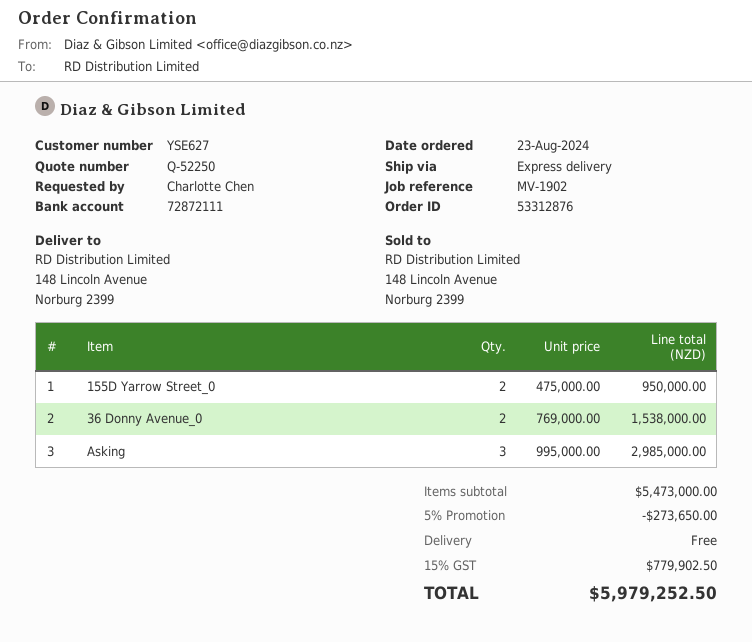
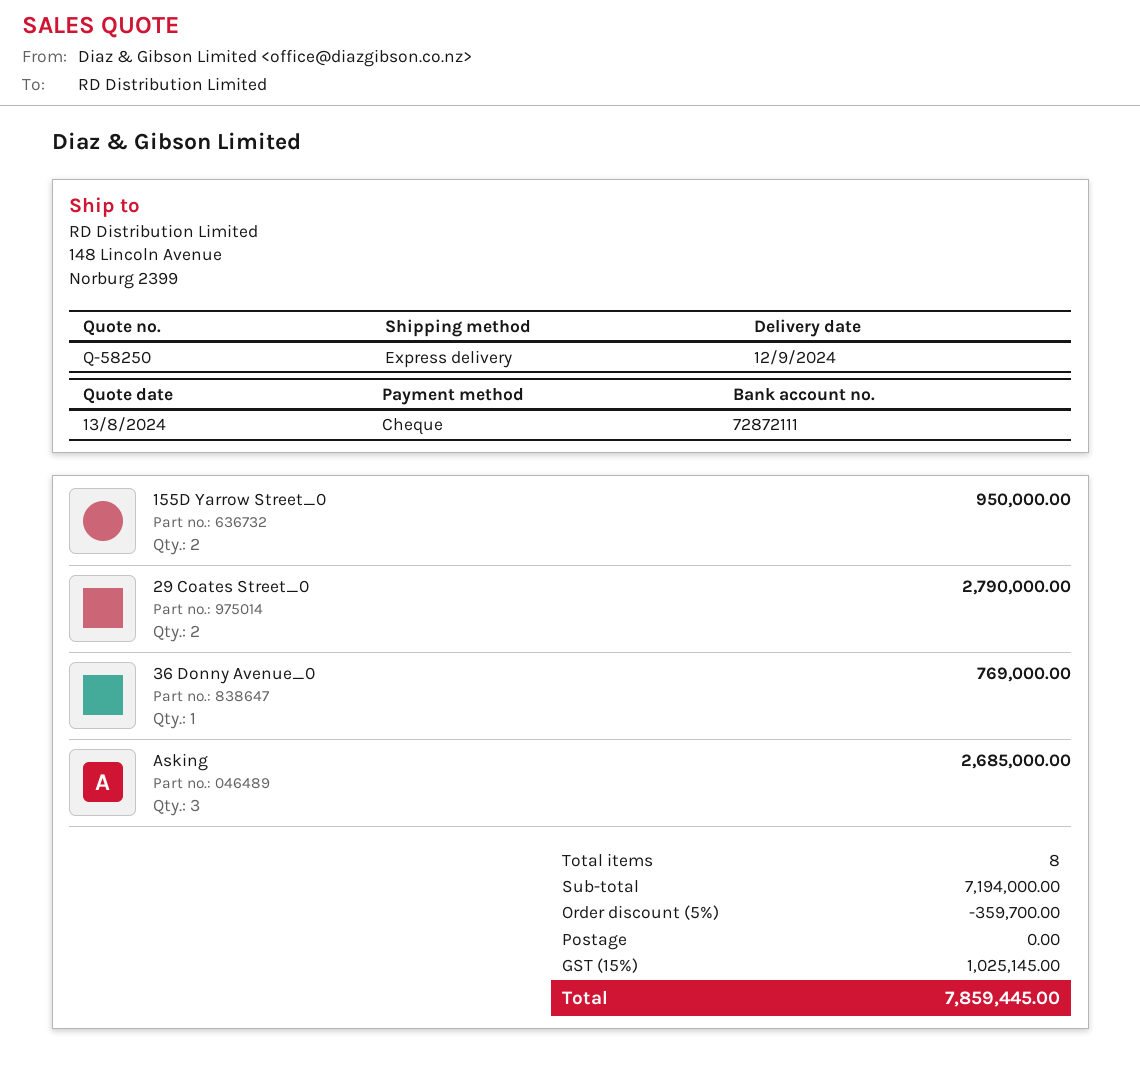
quote number: Q-52250 -> Q-58250
36 Donny Avenue_0: 2 for 1538000.00 -> 1 for 769000.00
Asking: 3 for 2985000.00 -> 3 for 2685000.00
29 Coates Street_0: none -> 2 for 2790000.00
subtotal: 5473000.00 -> 7194000.00
discount: 5% = 273650.00 -> 5% = 359700.00
tax: 15% = 779902.50 -> 15% = 1025145.00
total: 5979252.50 -> 7859445.00

